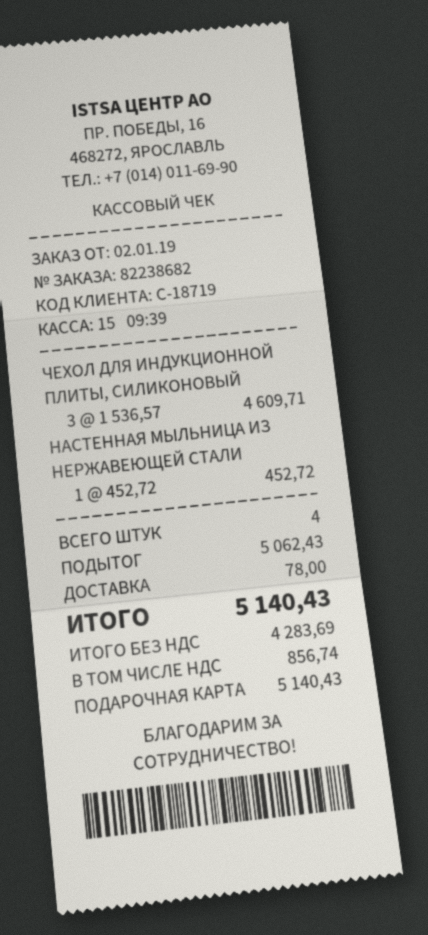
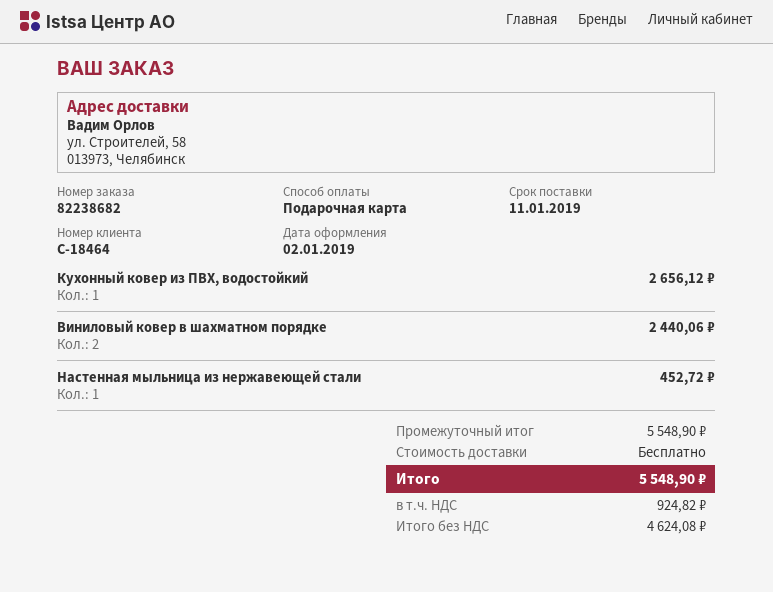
customer number: C-18719 -> C-18464
ЧЕХОЛ ДЛЯ ИНДУКЦИОННОЙ ПЛИТЫ, СИЛИКОНОВЫЙ: 3 for 4609.71 -> none
Кухонный ковер из ПВХ, водостойкий: none -> 1 for 2656.12
Виниловый ковер в шахматном порядке: none -> 2 for 2440.06
subtotal: 5062.43 -> 5548.90
shipping: 78.00 -> 0.00
net: 4283.69 -> 4624.08
tax: 856.74 -> 924.82
total: 5140.43 -> 5548.90

